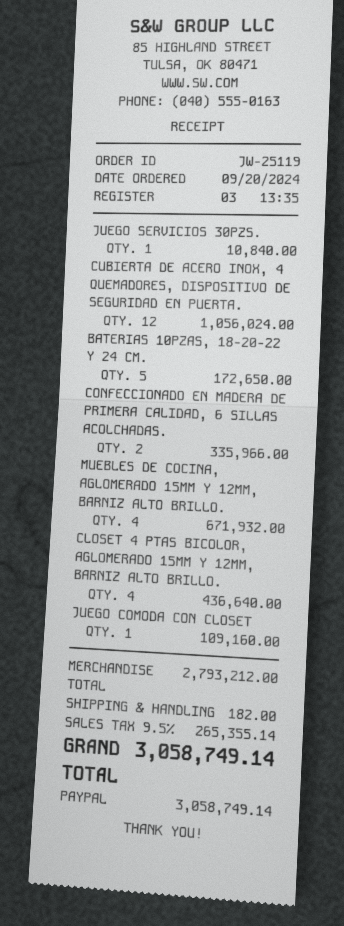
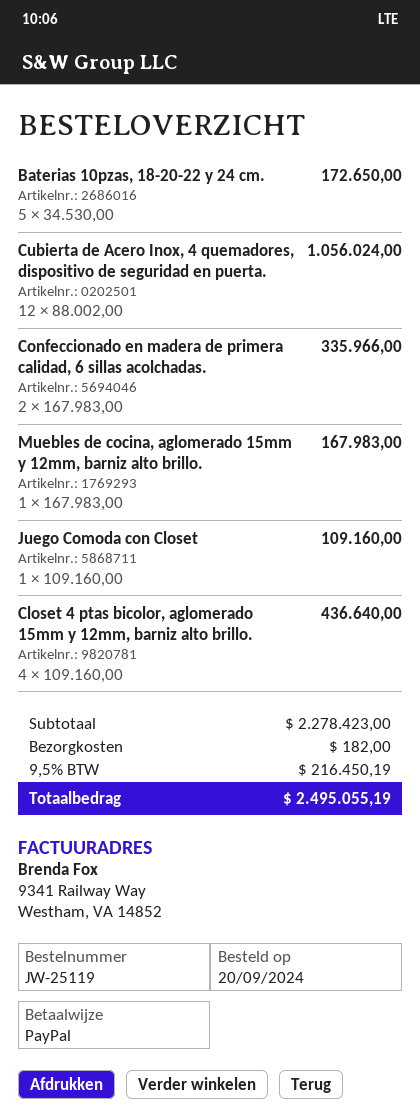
JUEGO SERVICIOS 30PZS.: 1 for 10840.00 -> none
MUEBLES DE COCINA, AGLOMERADO 15MM Y 12MM, BARNIZ ALTO BRILLO.: 4 for 671932.00 -> 1 for 167983.00
subtotal: 2793212.00 -> 2278423.00
tax: 9.5% = 265355.14 -> 9.5% = 216450.19
total: 3058749.14 -> 2495055.19

